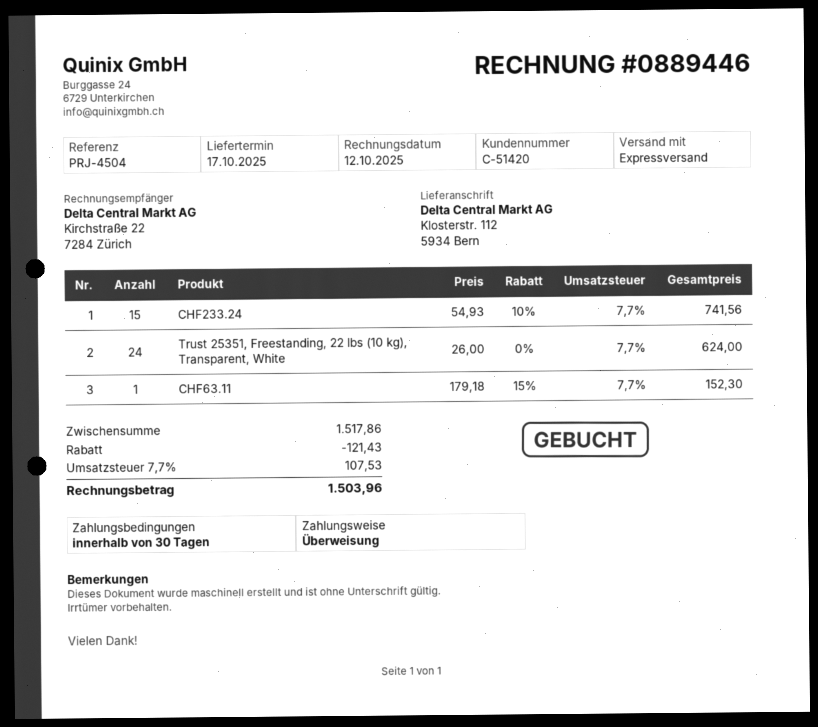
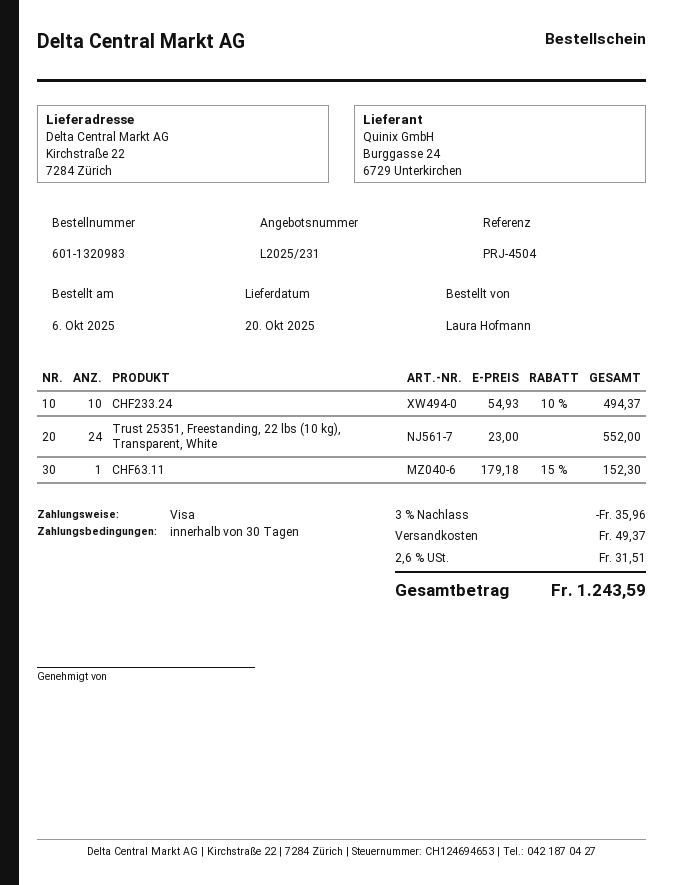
delivery date: 2025-10-17 -> 2025-10-20
payment method: bank transfer -> Visa
ship to: Klosterstr. 112, 5934 Bern -> Kirchstraße 22, 7284 Zürich
CHF233.24: 15 x 54.93 - 10% = 741.56 -> 10 x 54.93 - 10% = 494.37
Trust 25351, Freestanding, 22 lbs (10 kg), Transparent, White: 24 x 26.00 = 624.00 -> 24 x 23.00 = 552.00
discount: 121.43 -> 35.96
shipping: none -> 49.37
tax: 7.7% = 107.53 -> 2.6% = 31.51
total: 1503.96 -> 1243.59

